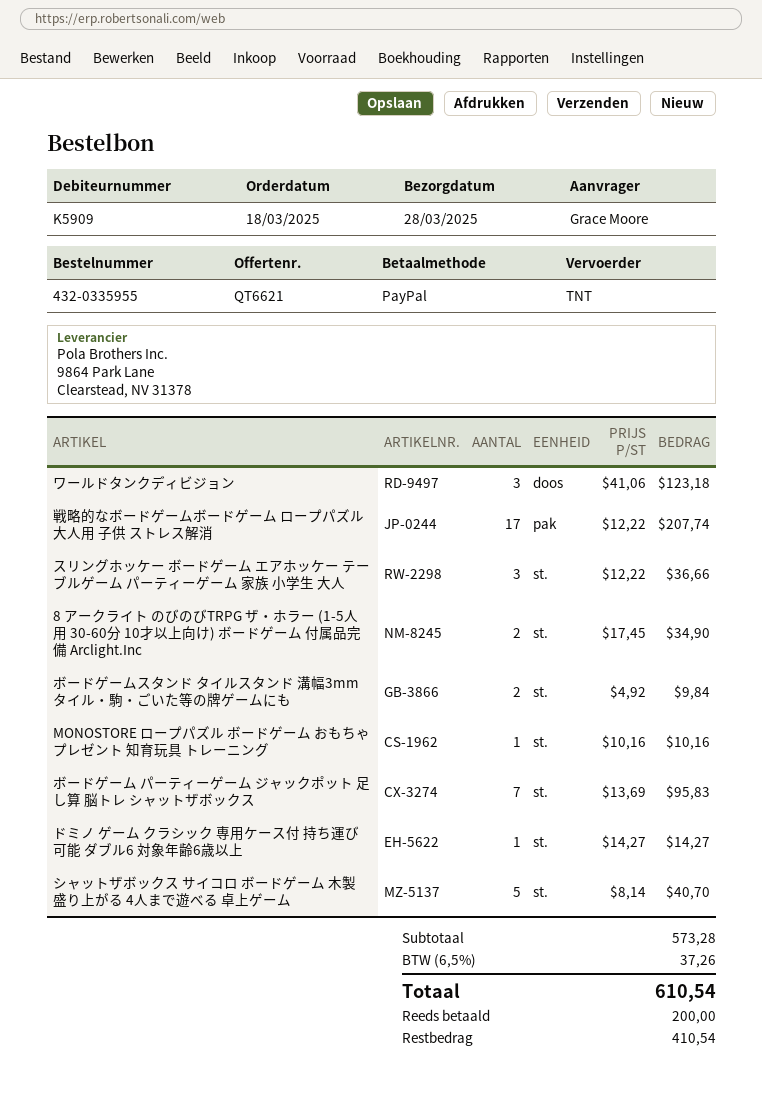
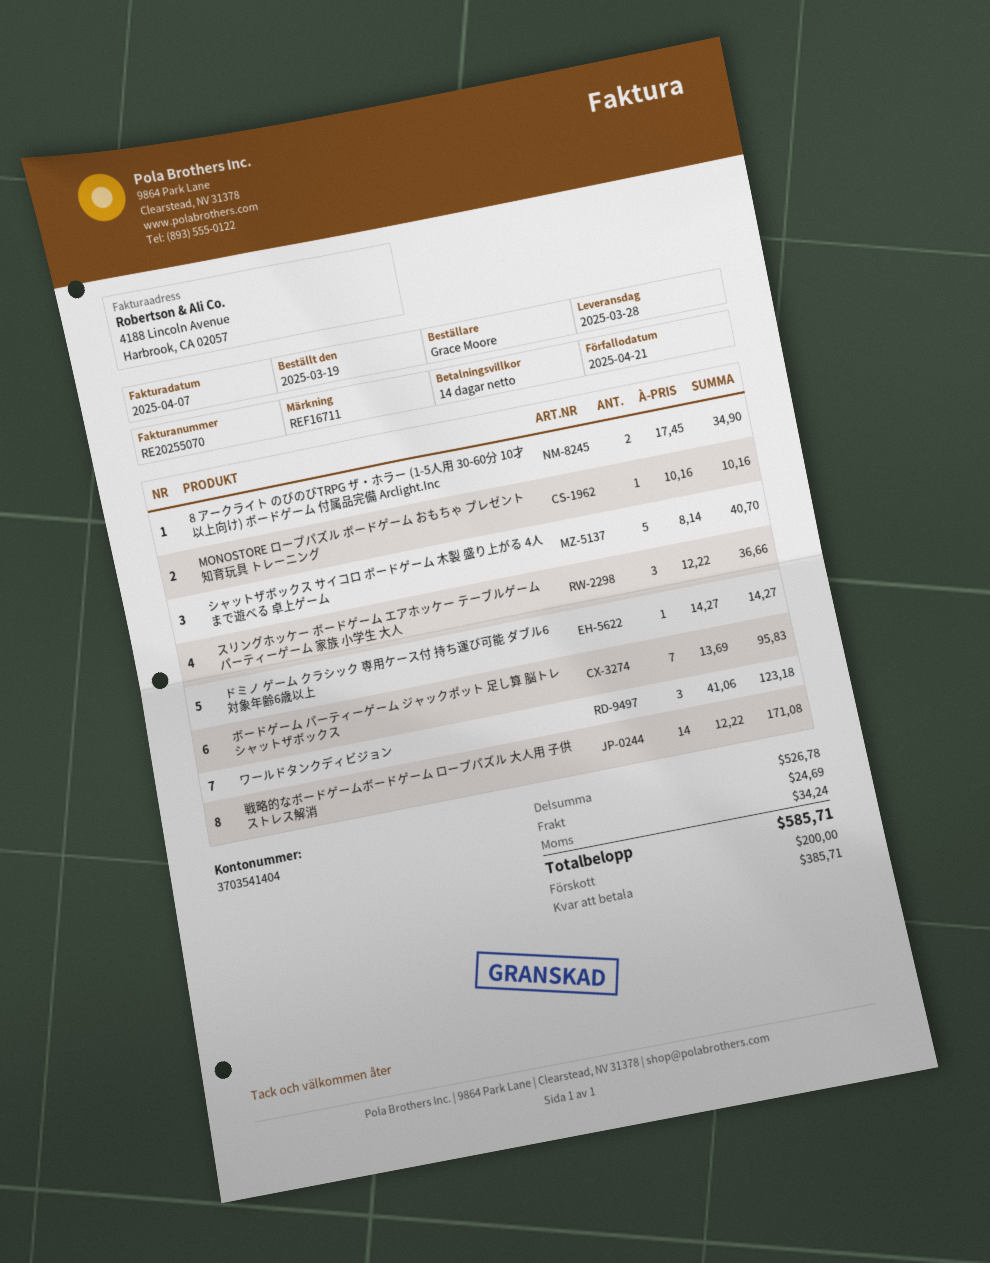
order date: 2025-03-18 -> 2025-03-19
戦略的なボードゲームボードゲーム ロープパズル 大人用 子供 ストレス解消: 17 x 12.22 = 207.74 -> 14 x 12.22 = 171.08
ボードゲームスタンド タイルスタンド 溝幅3mm タイル・駒・ごいた等の牌ゲームにも: 2 x 4.92 = 9.84 -> none
subtotal: 573.28 -> 526.78
shipping: none -> 24.69
tax: 37.26 -> 34.24
total: 610.54 -> 585.71
balance: 410.54 -> 385.71

